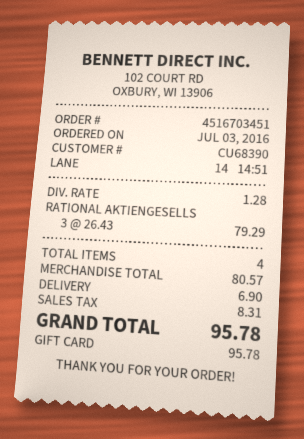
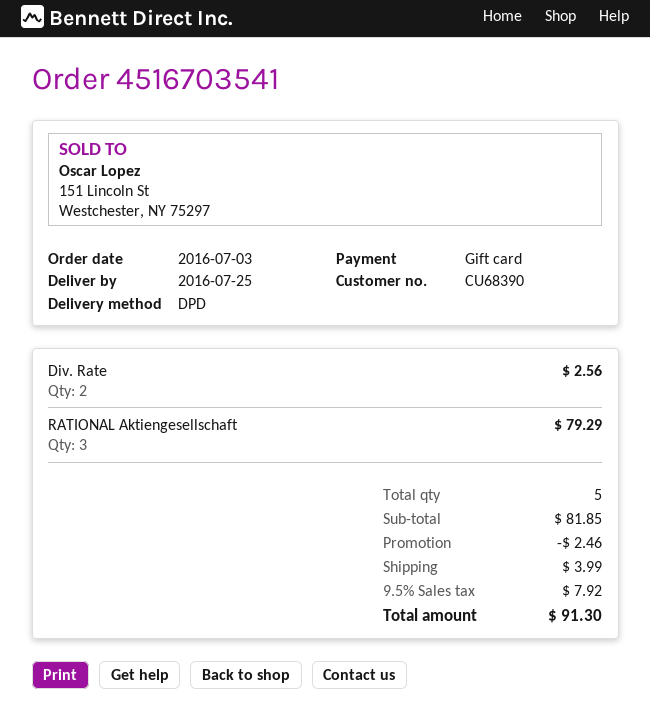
order number: 4516703451 -> 4516703541
DIV. RATE: 1 for 1.28 -> 2 for 2.56
total quantity: 4 -> 5
subtotal: 80.57 -> 81.85
discount: none -> 2.46
shipping: 6.90 -> 3.99
tax: 8.31 -> 7.92
total: 95.78 -> 91.30

